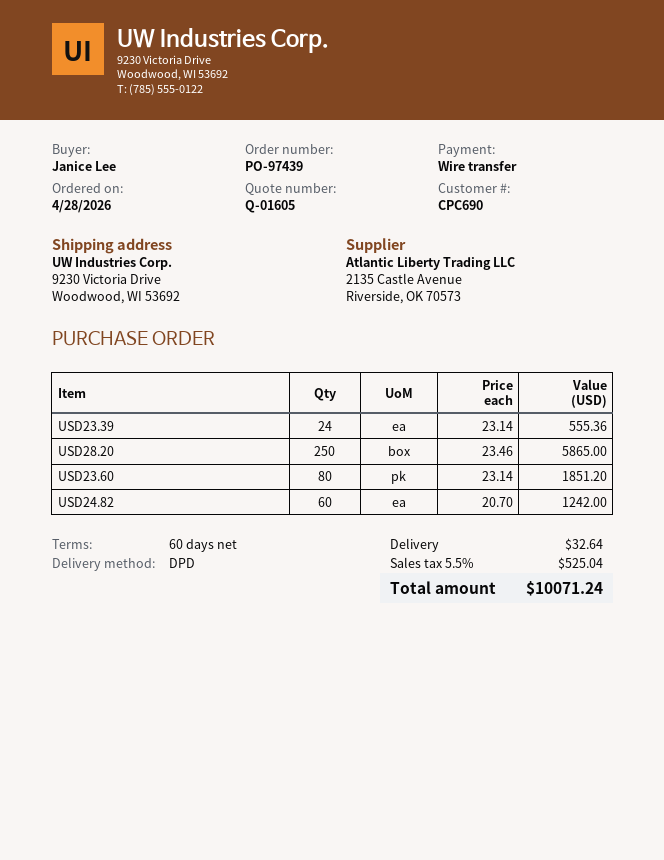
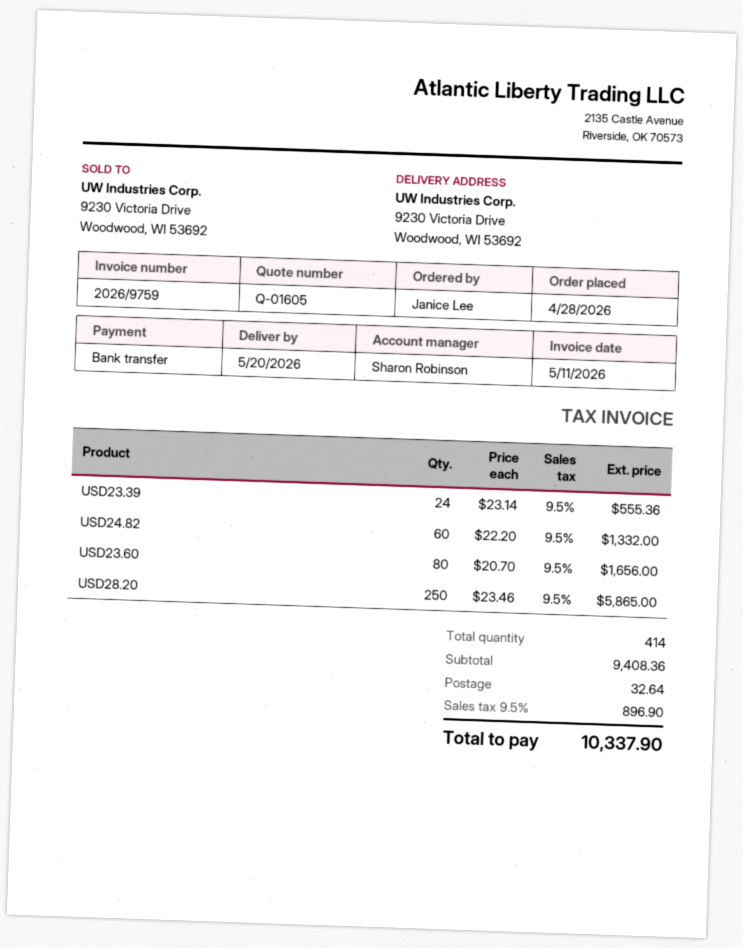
USD23.60: 80 x 23.14 = 1851.20 -> 80 x 20.70 = 1656.00
USD24.82: 60 x 20.70 = 1242.00 -> 60 x 22.20 = 1332.00
tax: 5.5% = 525.04 -> 9.5% = 896.90
total: 10071.24 -> 10337.90

